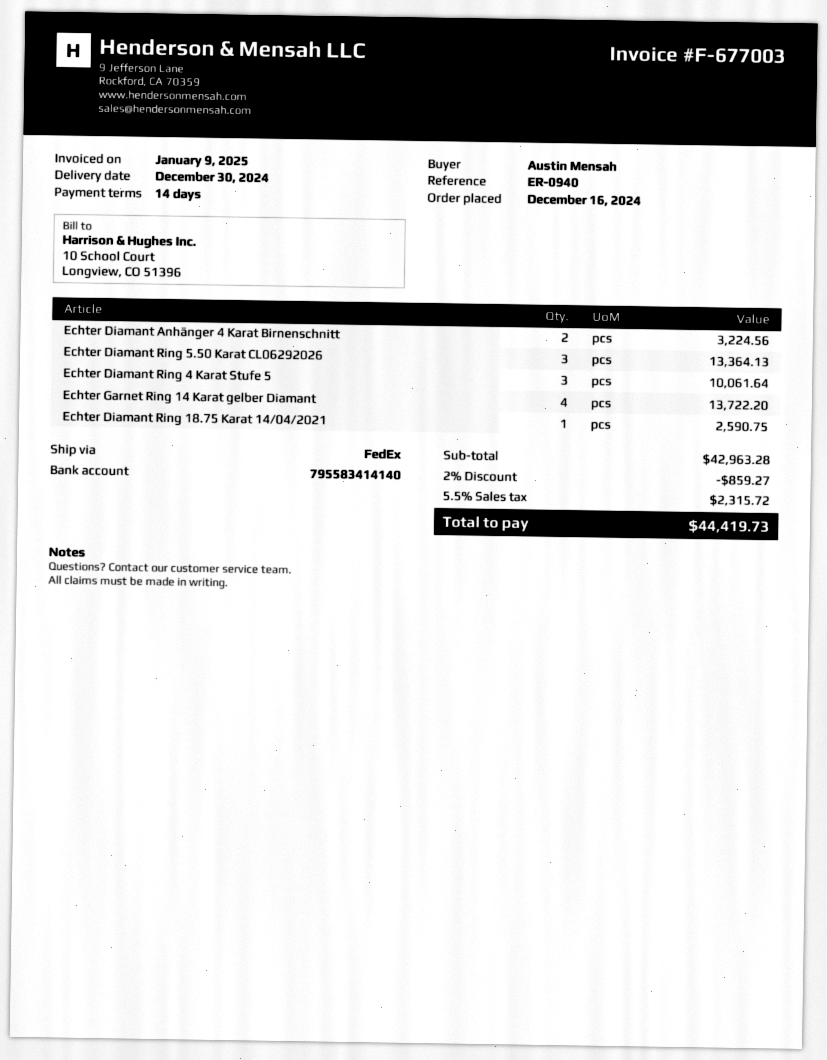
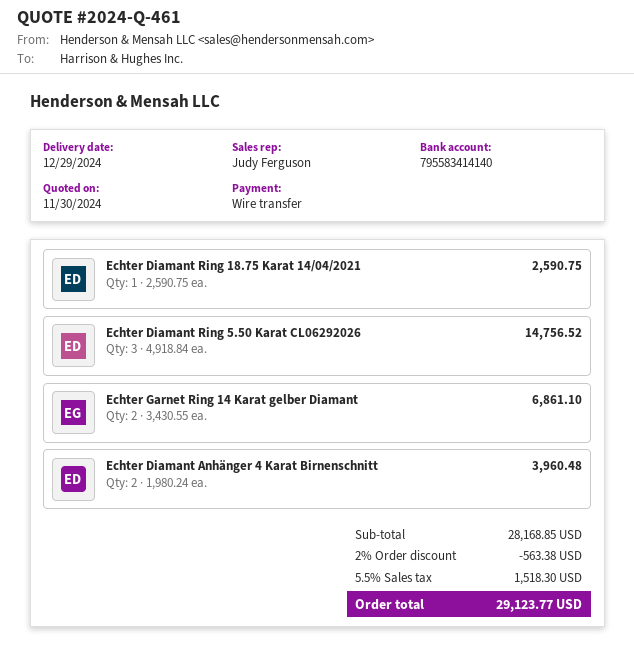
delivery date: 2024-12-30 -> 2024-12-29
Echter Diamant Anhänger 4 Karat Birnenschnitt: 2 for 3224.56 -> 2 for 3960.48
Echter Diamant Ring 5.50 Karat CL06292026: 3 for 13364.13 -> 3 for 14756.52
Echter Diamant Ring 4 Karat Stufe 5: 3 for 10061.64 -> none
Echter Garnet Ring 14 Karat gelber Diamant: 4 for 13722.20 -> 2 for 6861.10
subtotal: 42963.28 -> 28168.85
discount: 2% = 859.27 -> 2% = 563.38
tax: 5.5% = 2315.72 -> 5.5% = 1518.30
total: 44419.73 -> 29123.77

